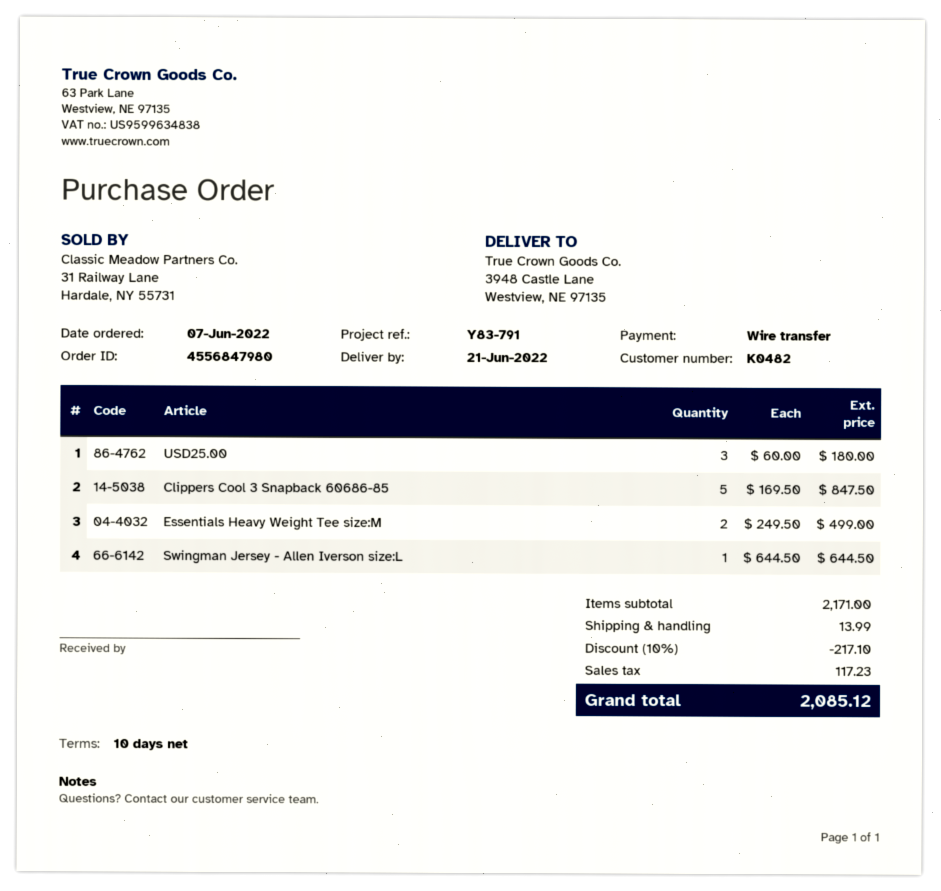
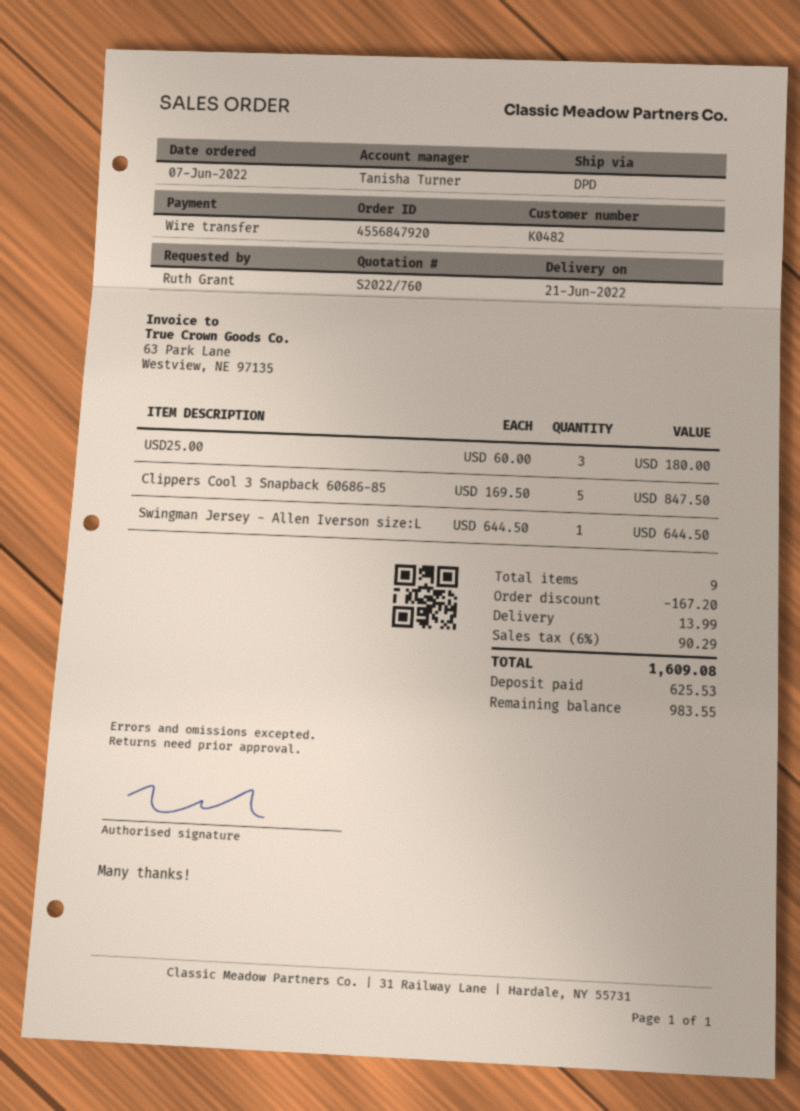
order number: 4556847980 -> 4556847920
Essentials Heavy Weight Tee size:M: 2 x 249.50 = 499.00 -> none
discount: 217.10 -> 167.20
tax: 117.23 -> 90.29
total: 2085.12 -> 1609.08

